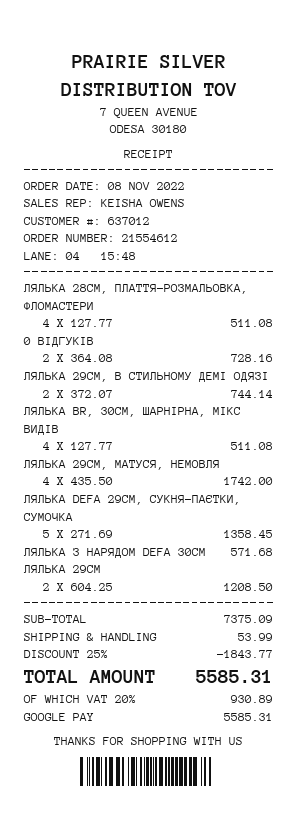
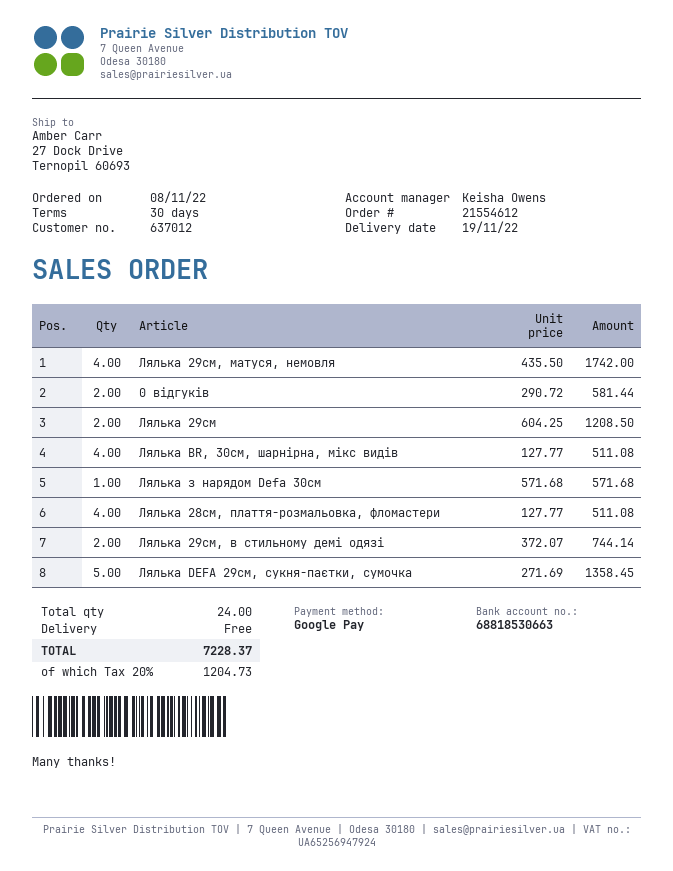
0 ВІДГУКІВ: 2 x 364.08 = 728.16 -> 2 x 290.72 = 581.44
discount: 25% = 1843.77 -> none
shipping: 53.99 -> 0.00
tax: 20% = 930.89 -> 20% = 1204.73
total: 5585.31 -> 7228.37

